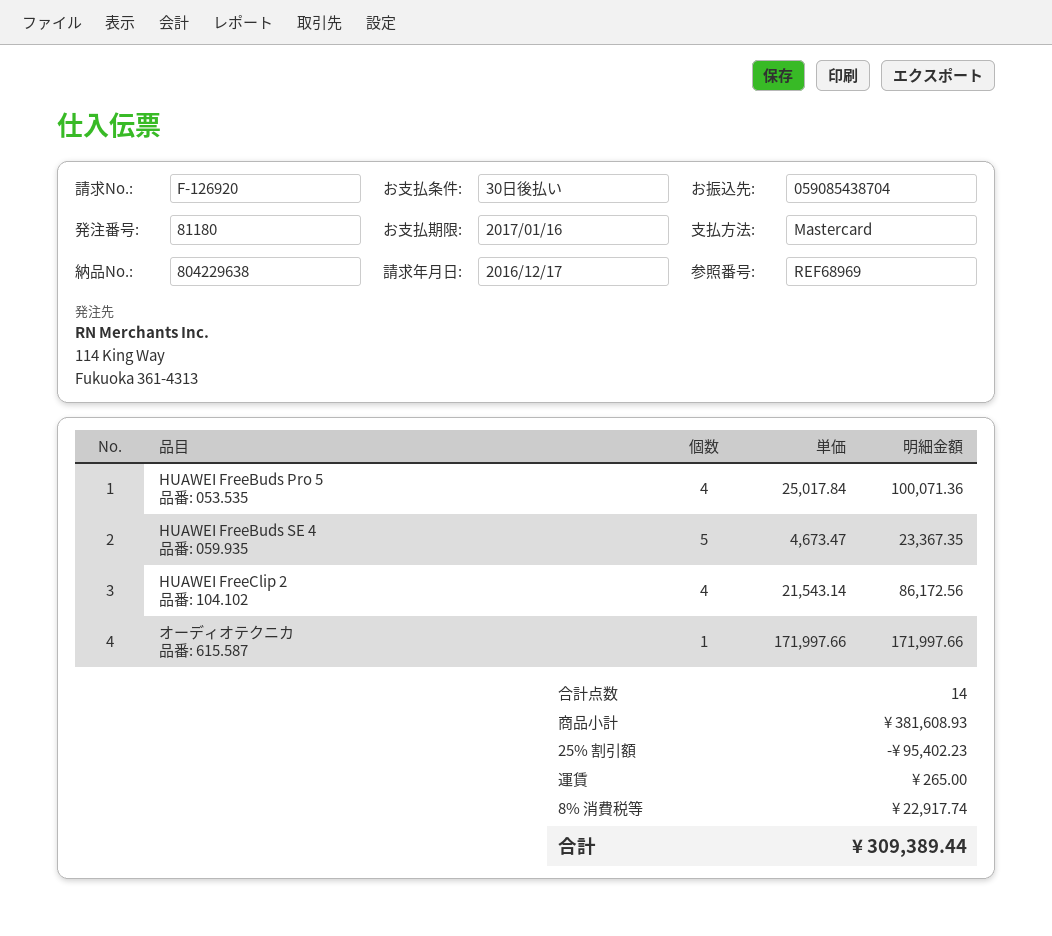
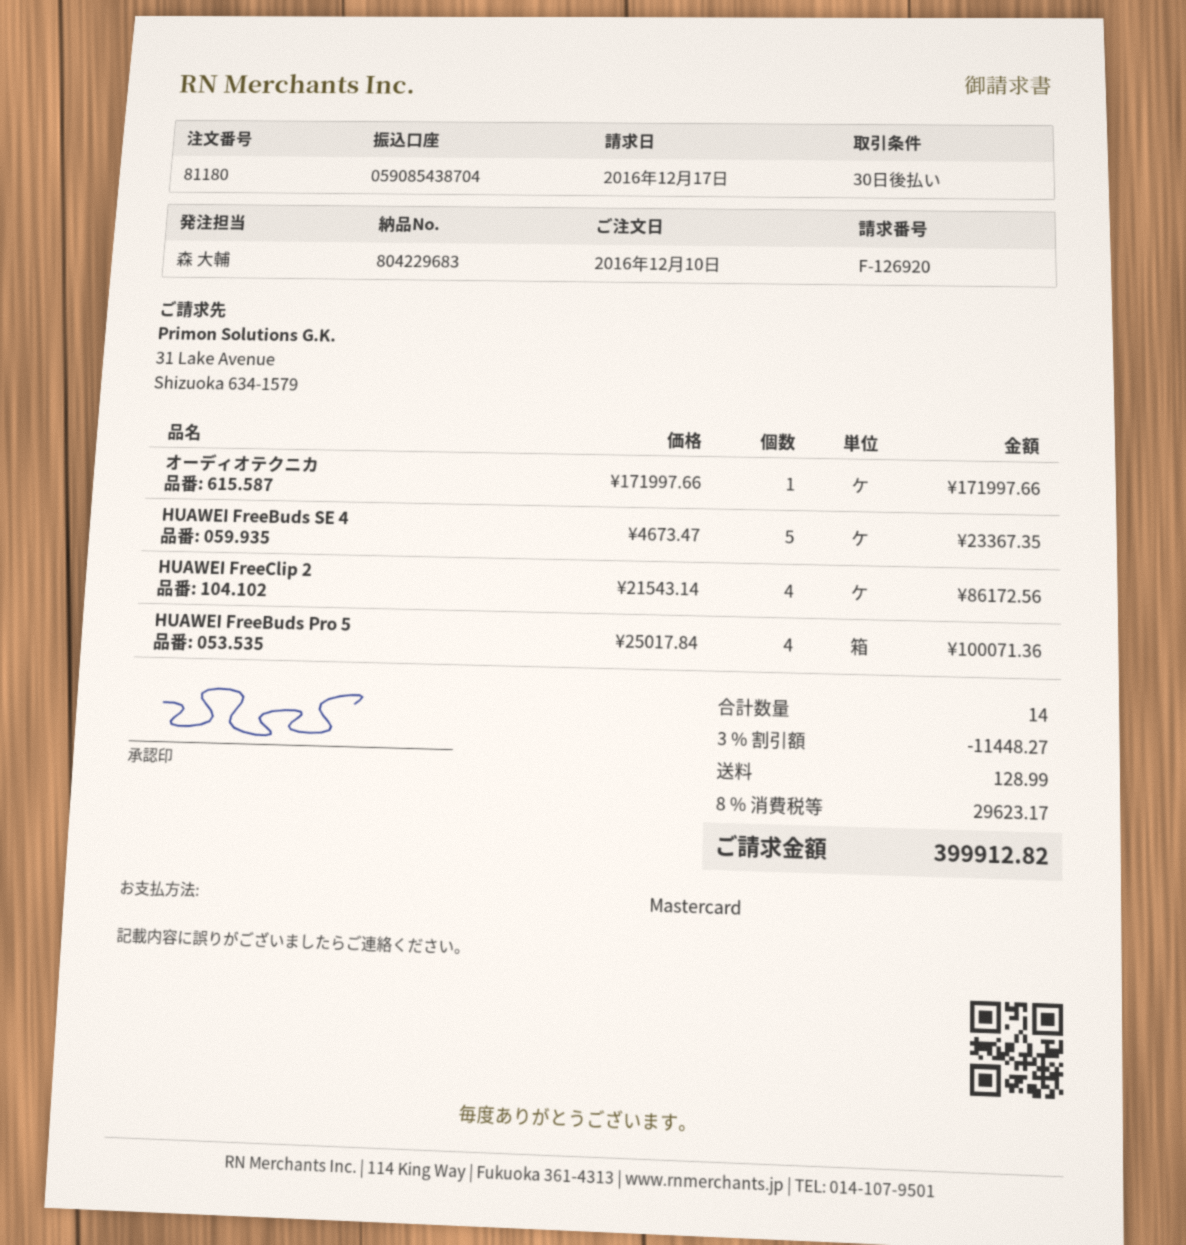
delivery note number: 804229638 -> 804229683
discount: 25% = 95402.23 -> 3% = 11448.27
shipping: 265.00 -> 128.99
tax: 8% = 22917.74 -> 8% = 29623.17
total: 309389.44 -> 399912.82

